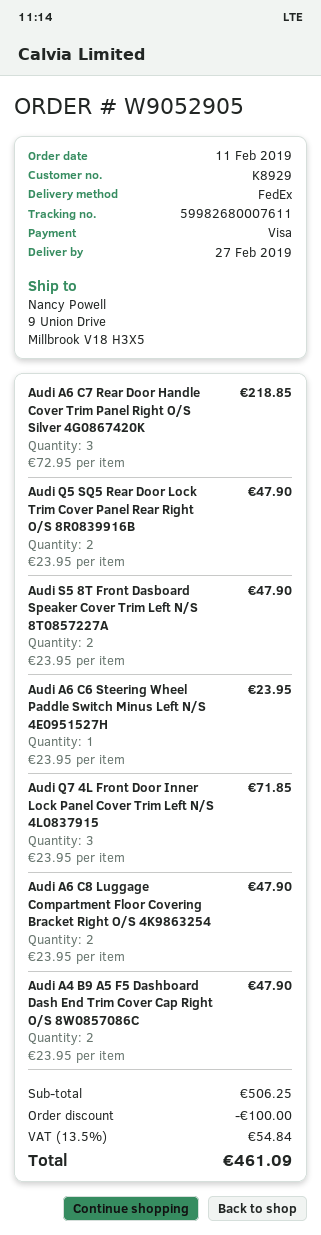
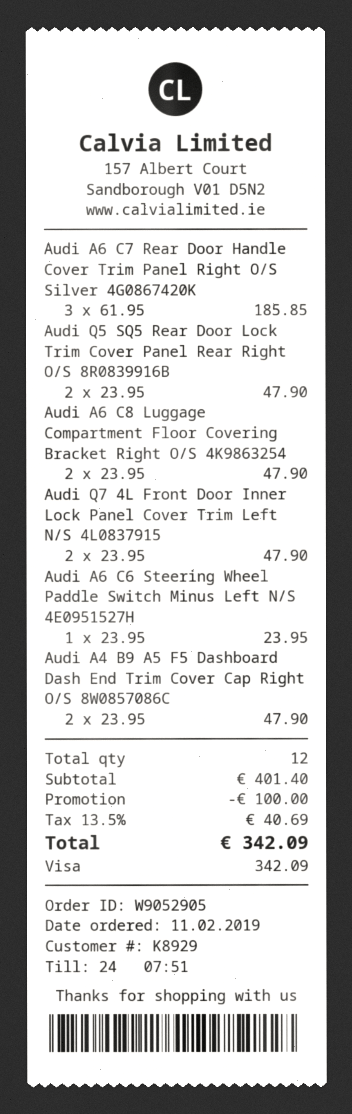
Audi A6 C7 Rear Door Handle Cover Trim Panel Right O/S Silver 4G0867420K: 3 x 72.95 = 218.85 -> 3 x 61.95 = 185.85
Audi S5 8T Front Dasboard Speaker Cover Trim Left N/S 8T0857227A: 2 x 23.95 = 47.90 -> none
Audi Q7 4L Front Door Inner Lock Panel Cover Trim Left N/S 4L0837915: 3 x 23.95 = 71.85 -> 2 x 23.95 = 47.90
subtotal: 506.25 -> 401.40
tax: 13.5% = 54.84 -> 13.5% = 40.69
total: 461.09 -> 342.09

